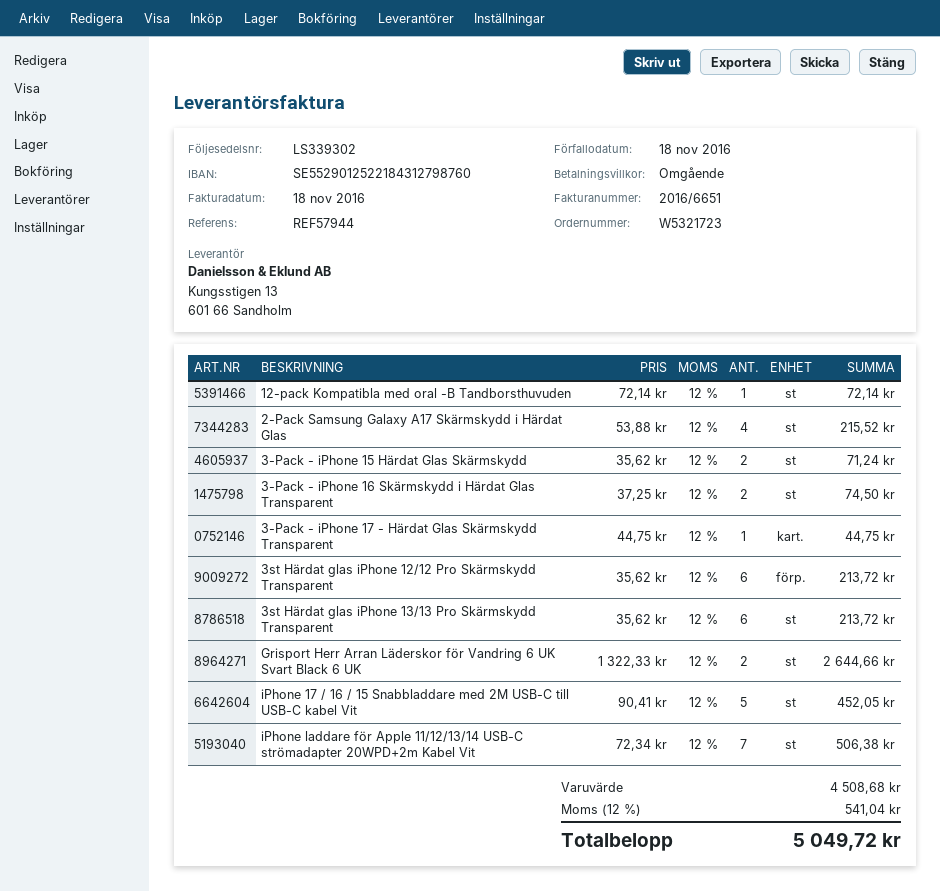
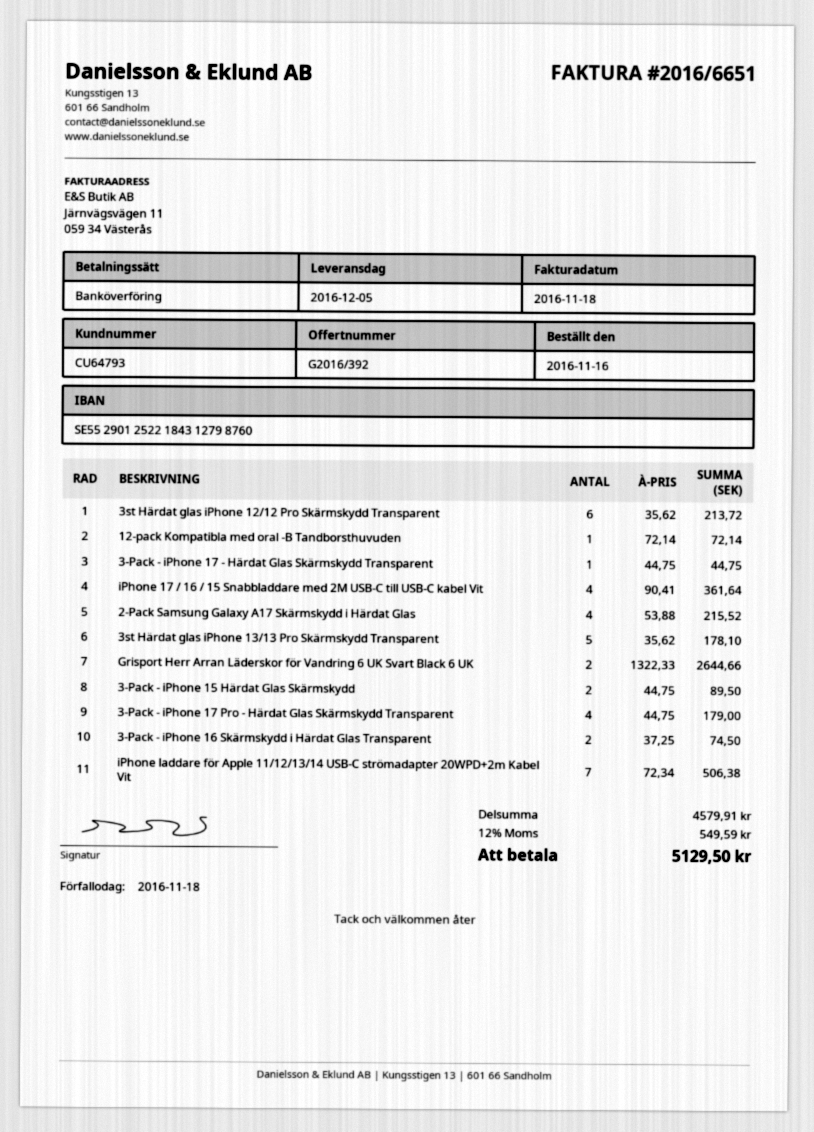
3-Pack - iPhone 15 Härdat Glas Skärmskydd: 2 x 35.62 = 71.24 -> 2 x 44.75 = 89.50
3st Härdat glas iPhone 13/13 Pro Skärmskydd Transparent: 6 x 35.62 = 213.72 -> 5 x 35.62 = 178.10
iPhone 17 / 16 / 15 Snabbladdare med 2M USB-C till USB-C kabel Vit: 5 x 90.41 = 452.05 -> 4 x 90.41 = 361.64
3-Pack - iPhone 17 Pro - Härdat Glas Skärmskydd Transparent: none -> 4 x 44.75 = 179.00
subtotal: 4508.68 -> 4579.91
tax: 12% = 541.04 -> 12% = 549.59
total: 5049.72 -> 5129.50

